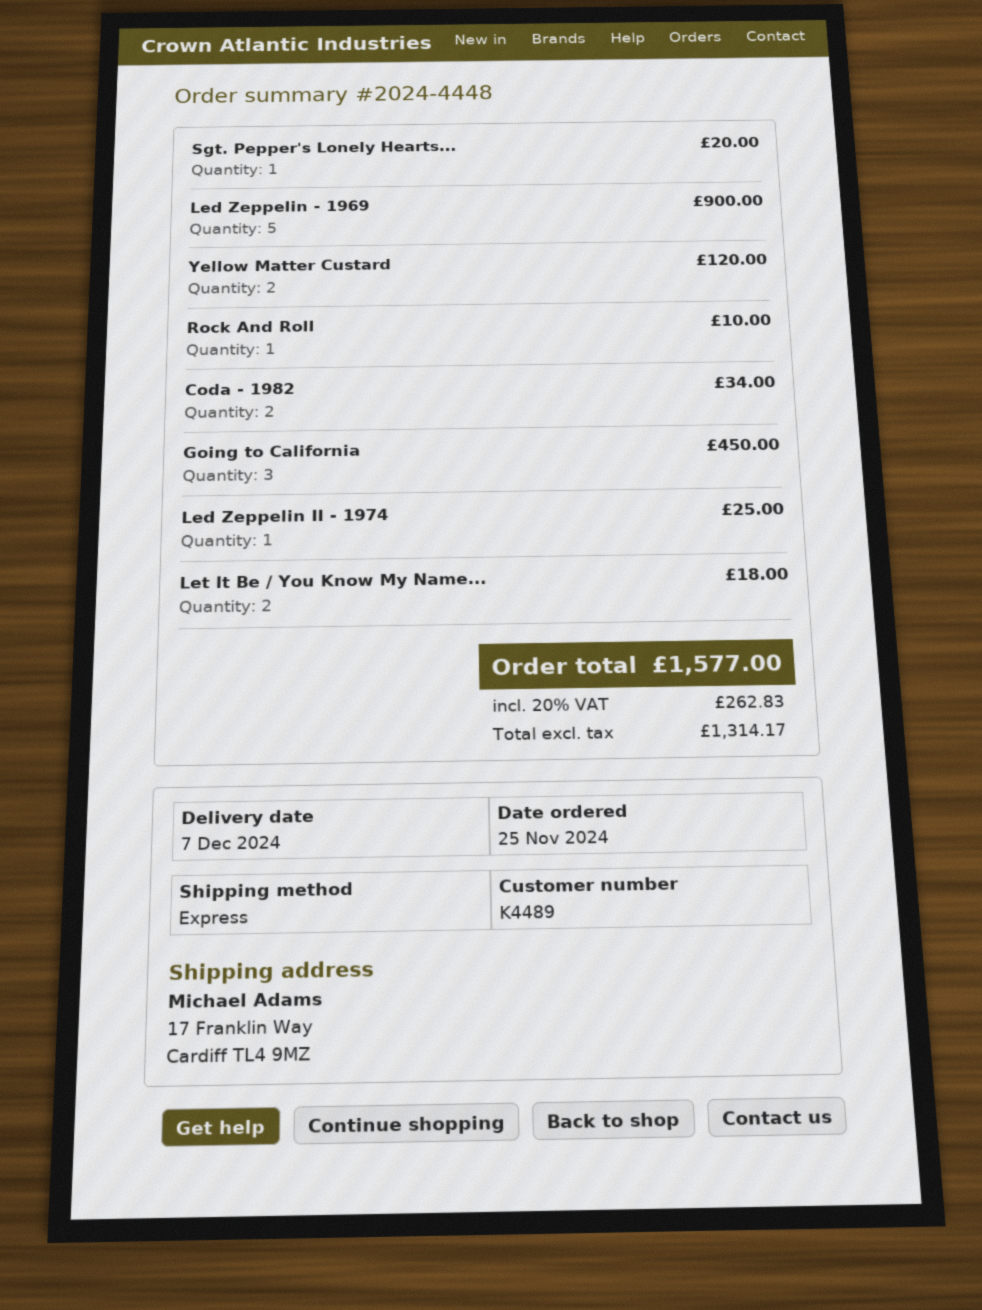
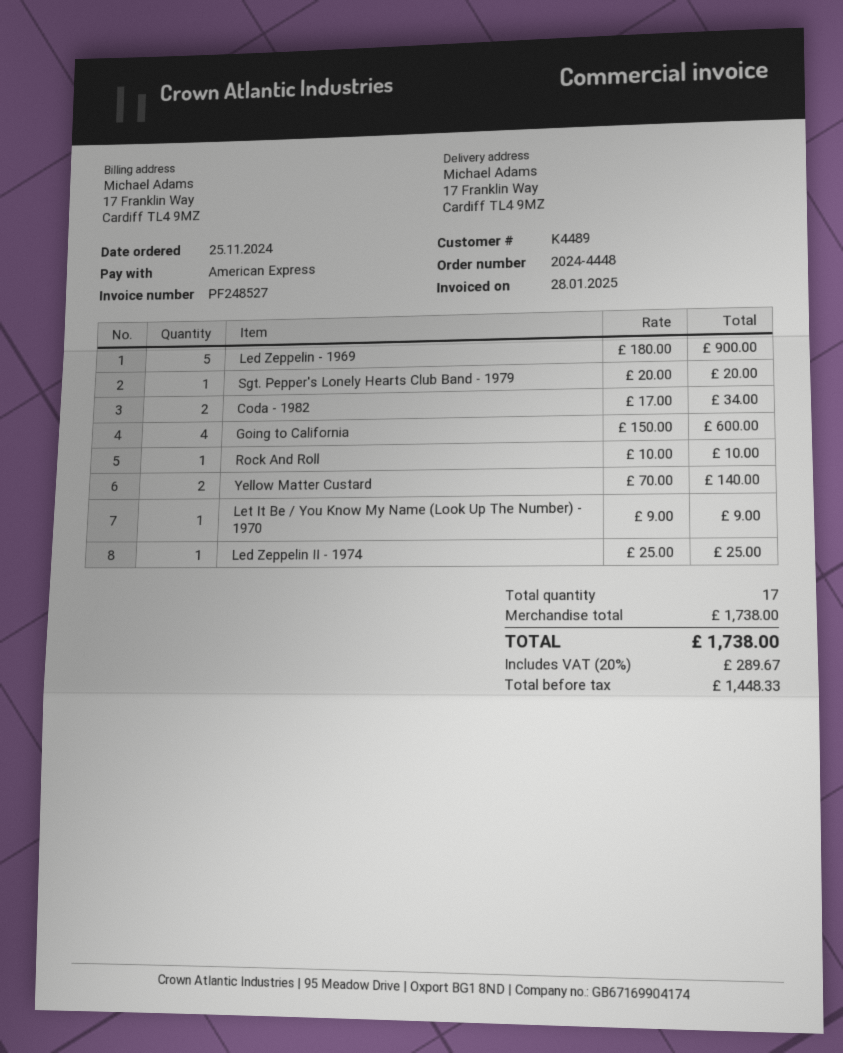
Yellow Matter Custard: 2 for 120.00 -> 2 for 140.00
Going to California: 3 for 450.00 -> 4 for 600.00
Let It Be / You Know My Name...: 2 for 18.00 -> 1 for 9.00
net: 1314.17 -> 1448.33
tax: 20% = 262.83 -> 20% = 289.67
total: 1577.00 -> 1738.00

